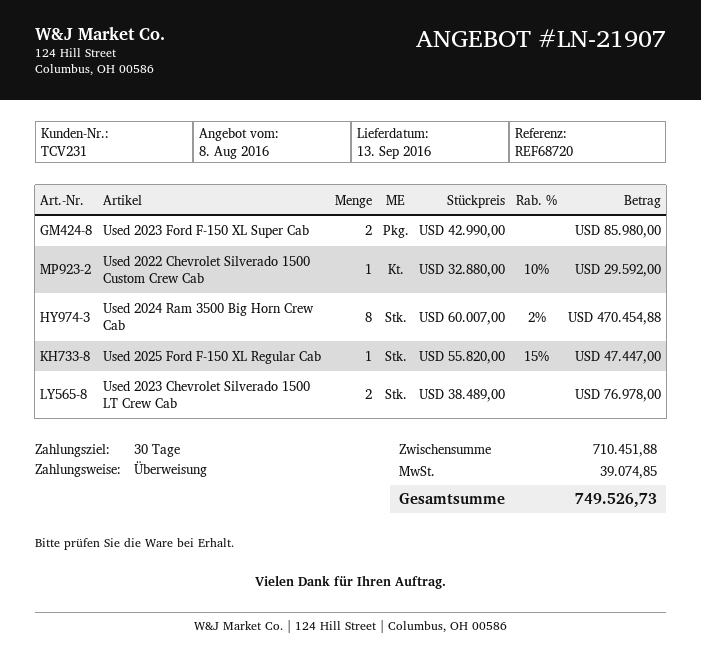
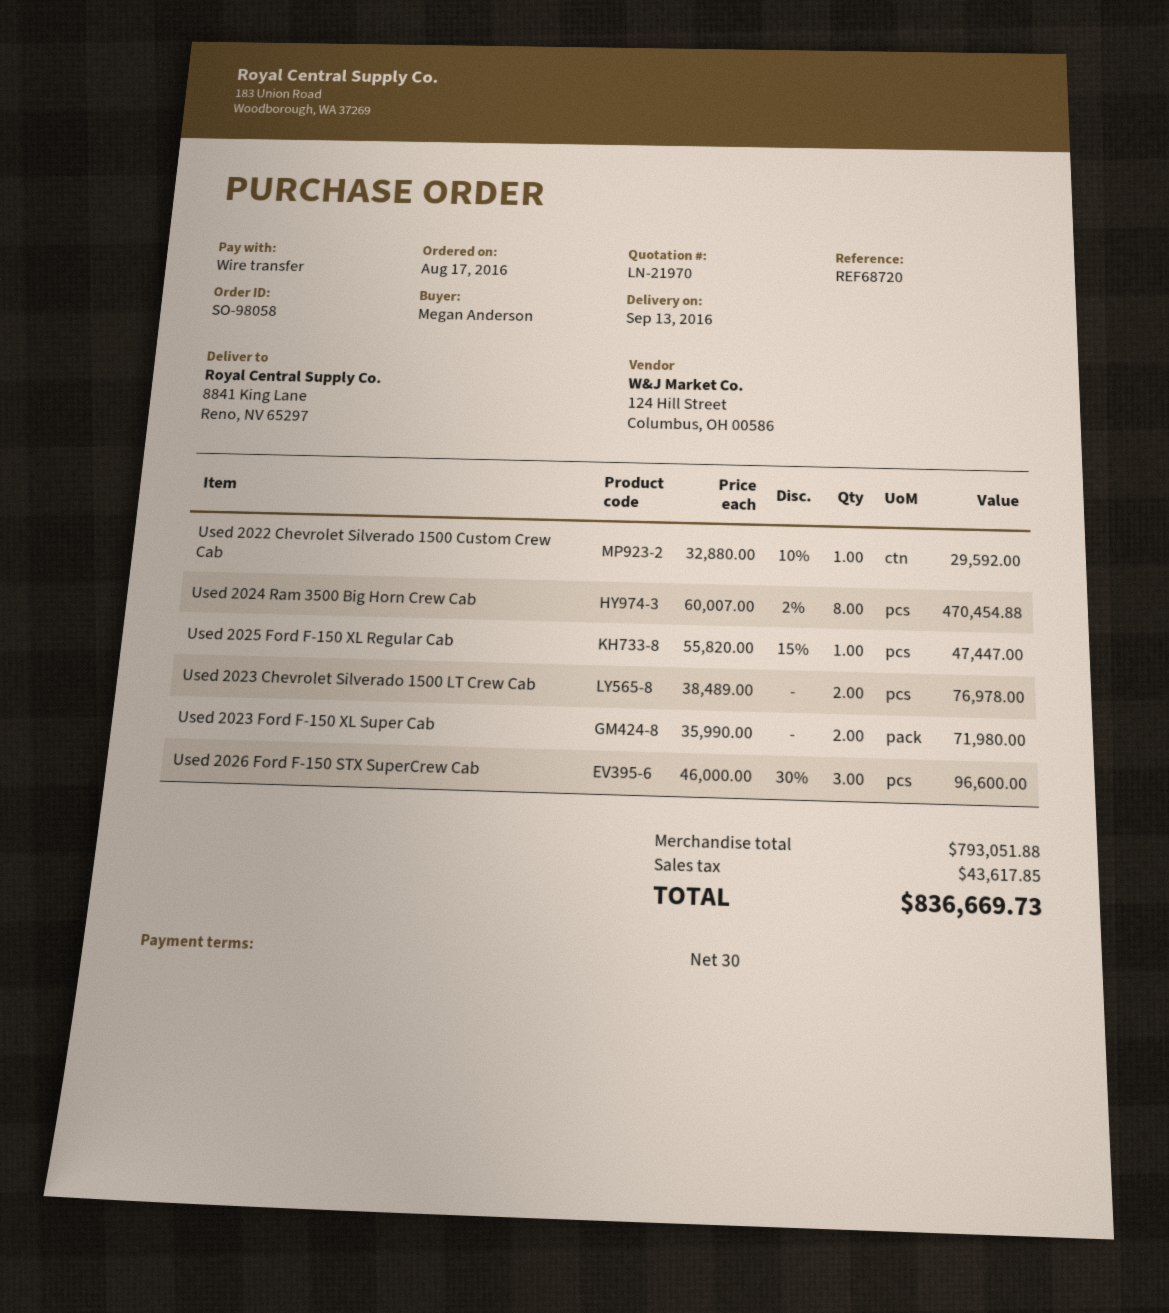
quote number: LN-21907 -> LN-21970
Used 2023 Ford F-150 XL Super Cab: 2 x 42990.00 = 85980.00 -> 2 x 35990.00 = 71980.00
Used 2026 Ford F-150 STX SuperCrew Cab: none -> 3 x 46000.00 - 30% = 96600.00
subtotal: 710451.88 -> 793051.88
tax: 39074.85 -> 43617.85
total: 749526.73 -> 836669.73

